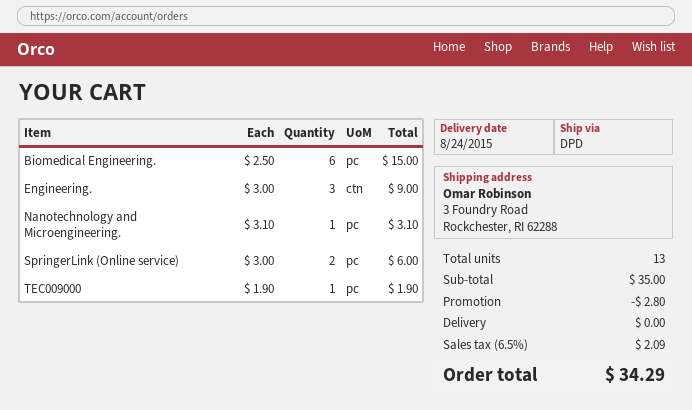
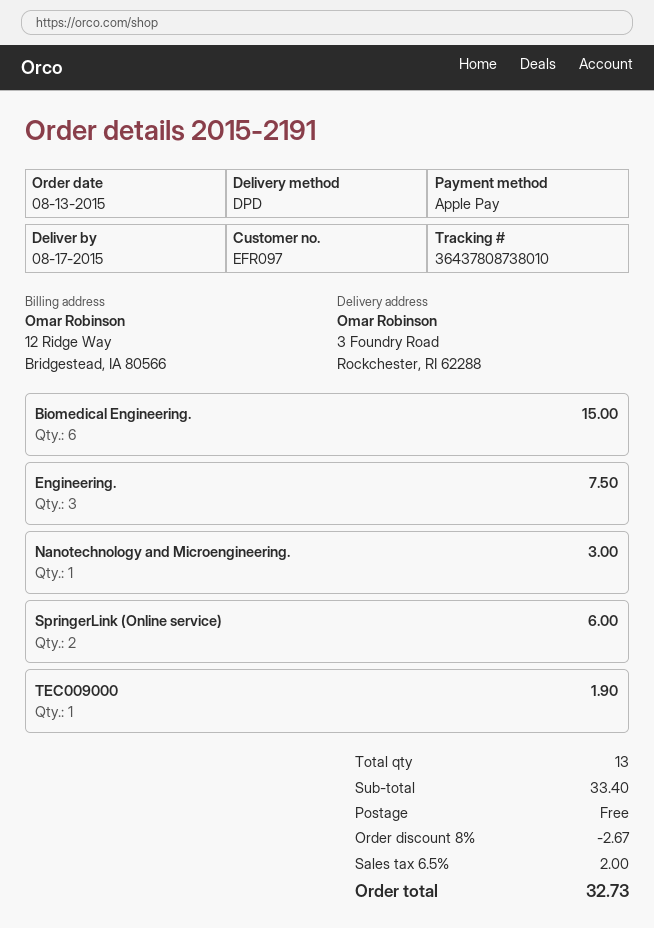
delivery date: 2015-08-24 -> 2015-08-17
Engineering.: 3 for 9.00 -> 3 for 7.50
Nanotechnology and Microengineering.: 1 for 3.10 -> 1 for 3.00
subtotal: 35.00 -> 33.40
discount: 2.80 -> 2.67
tax: 6.5% = 2.09 -> 6.5% = 2.00
total: 34.29 -> 32.73

